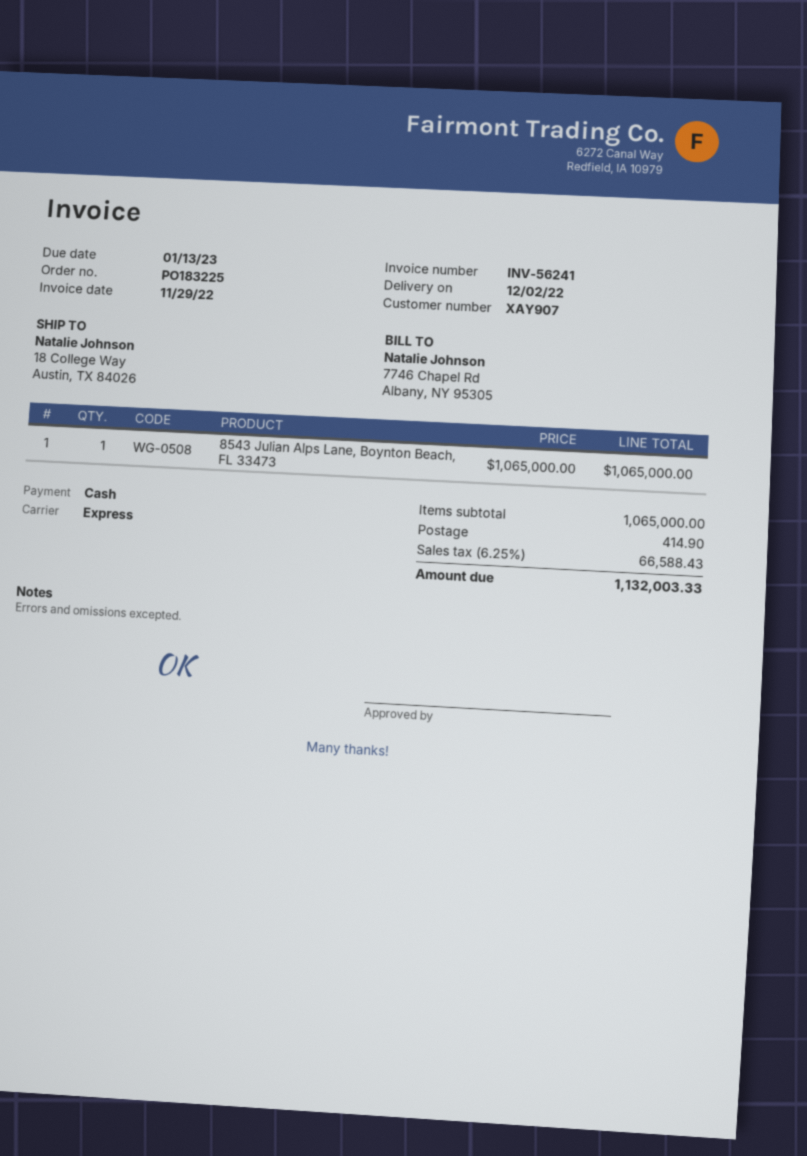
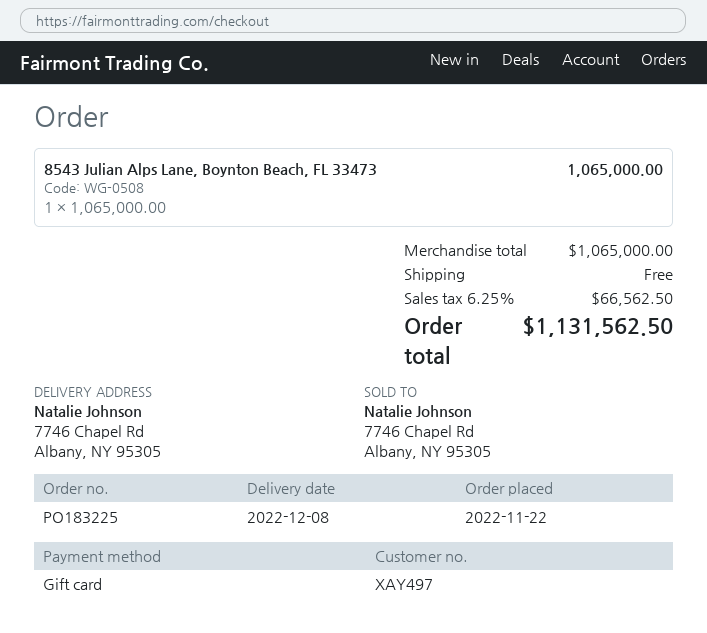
delivery date: 2022-12-02 -> 2022-12-08
customer number: XAY907 -> XAY497
payment method: cash -> gift card
ship to: 18 College Way, Austin, TX 84026 -> 7746 Chapel Rd, Albany, NY 95305
shipping: 414.90 -> 0.00
tax: 6.25% = 66588.43 -> 6.25% = 66562.50
total: 1132003.33 -> 1131562.50

